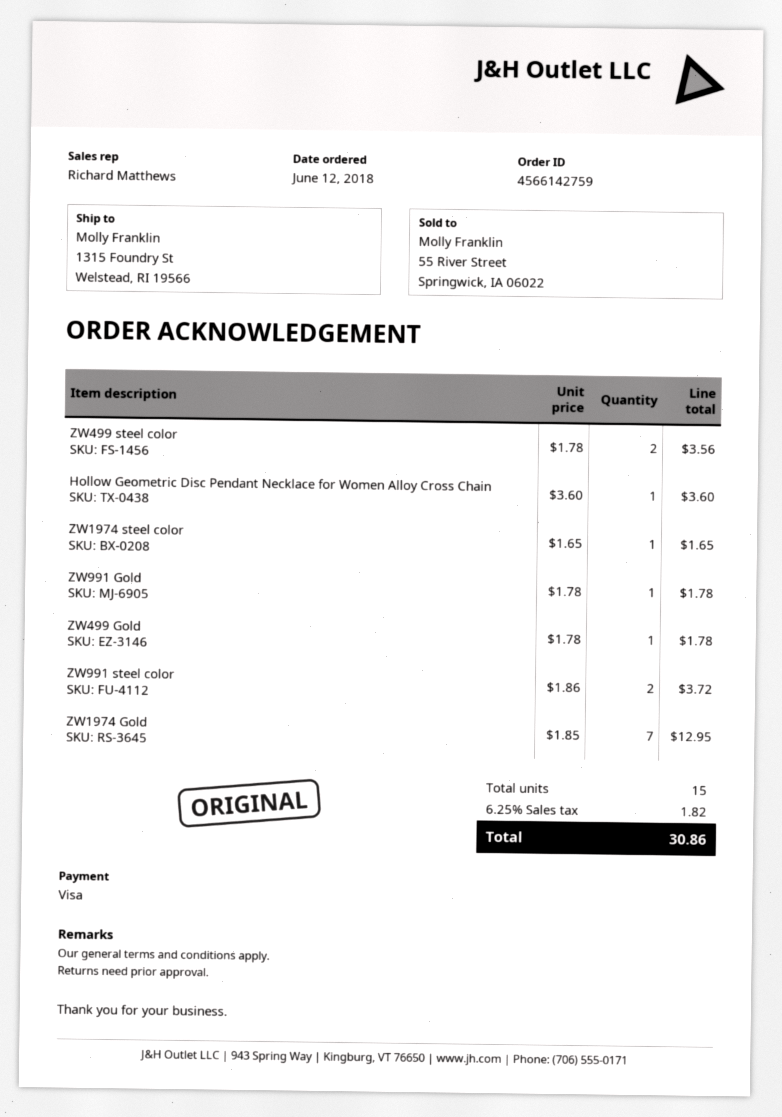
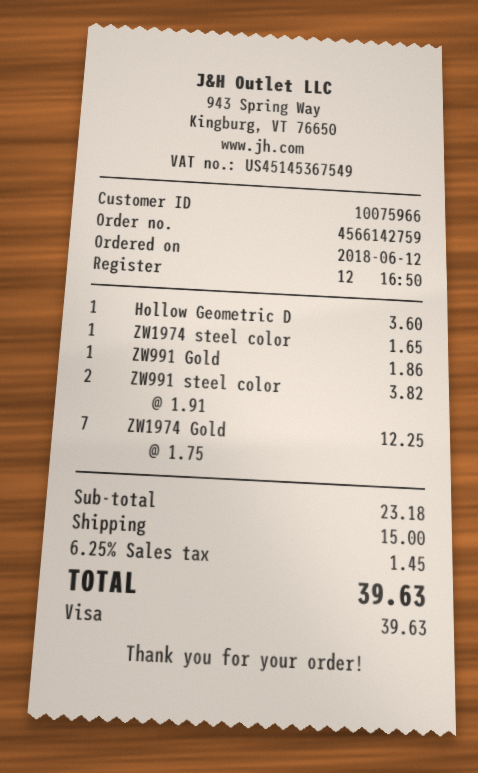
ZW499 steel color: 2 x 1.78 = 3.56 -> none
ZW991 Gold: 1 x 1.78 = 1.78 -> 1 x 1.86 = 1.86
ZW499 Gold: 1 x 1.78 = 1.78 -> none
ZW991 steel color: 2 x 1.86 = 3.72 -> 2 x 1.91 = 3.82
ZW1974 Gold: 7 x 1.85 = 12.95 -> 7 x 1.75 = 12.25
shipping: none -> 15.00
tax: 6.25% = 1.82 -> 6.25% = 1.45
total: 30.86 -> 39.63

